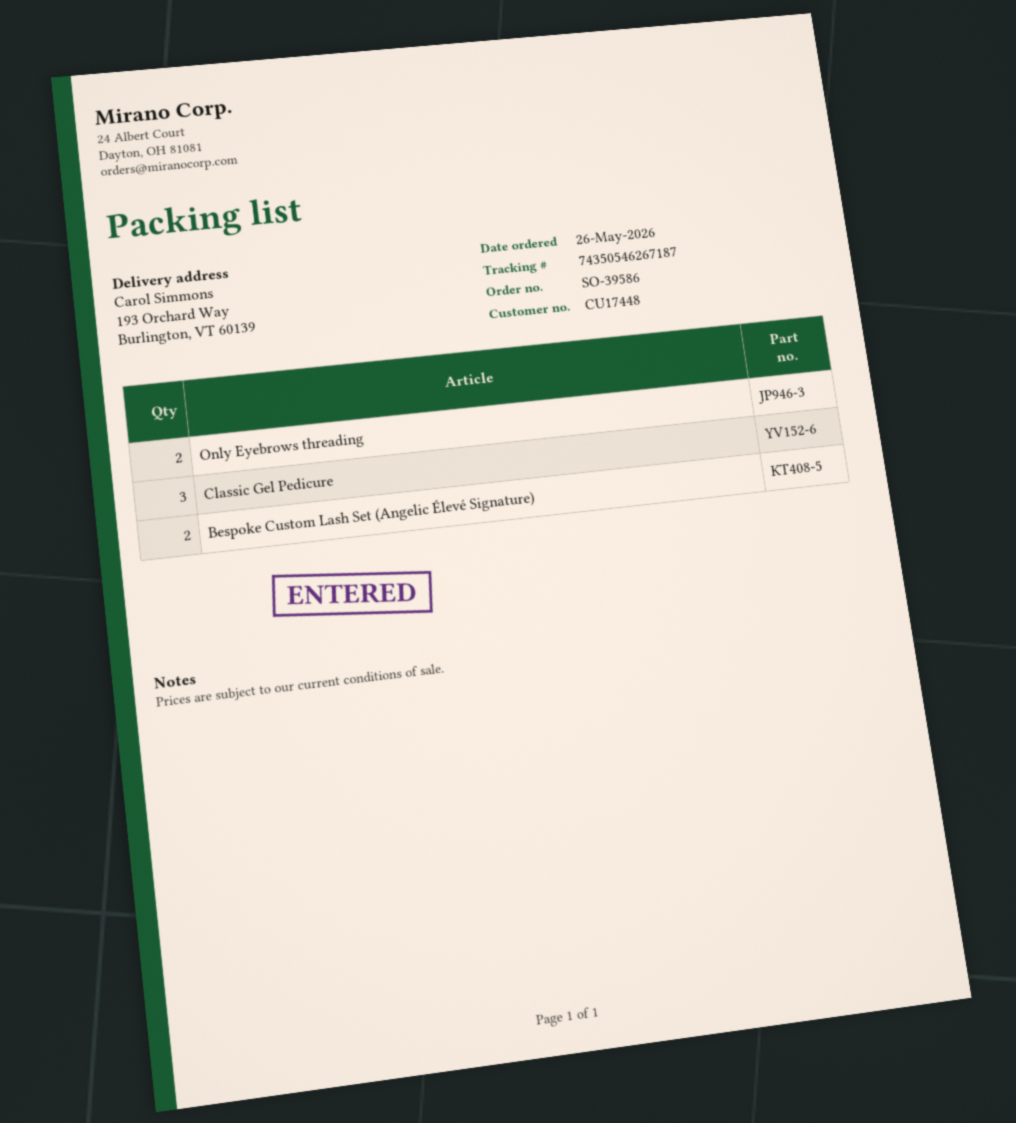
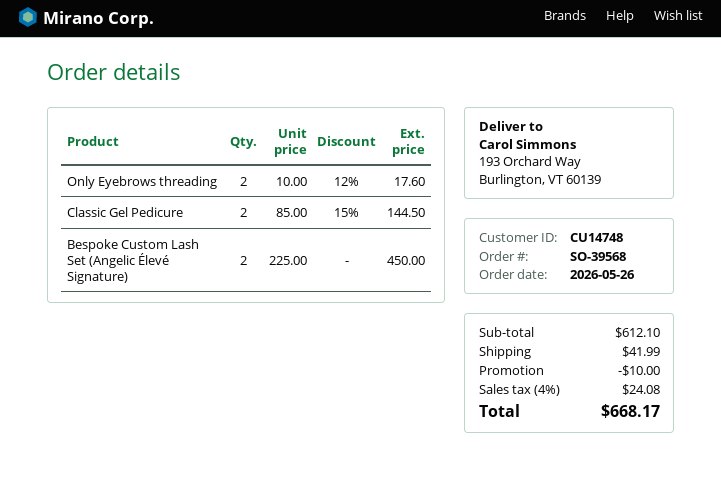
order number: SO-39586 -> SO-39568
customer number: CU17448 -> CU14748
Classic Gel Pedicure: 3 -> 2

